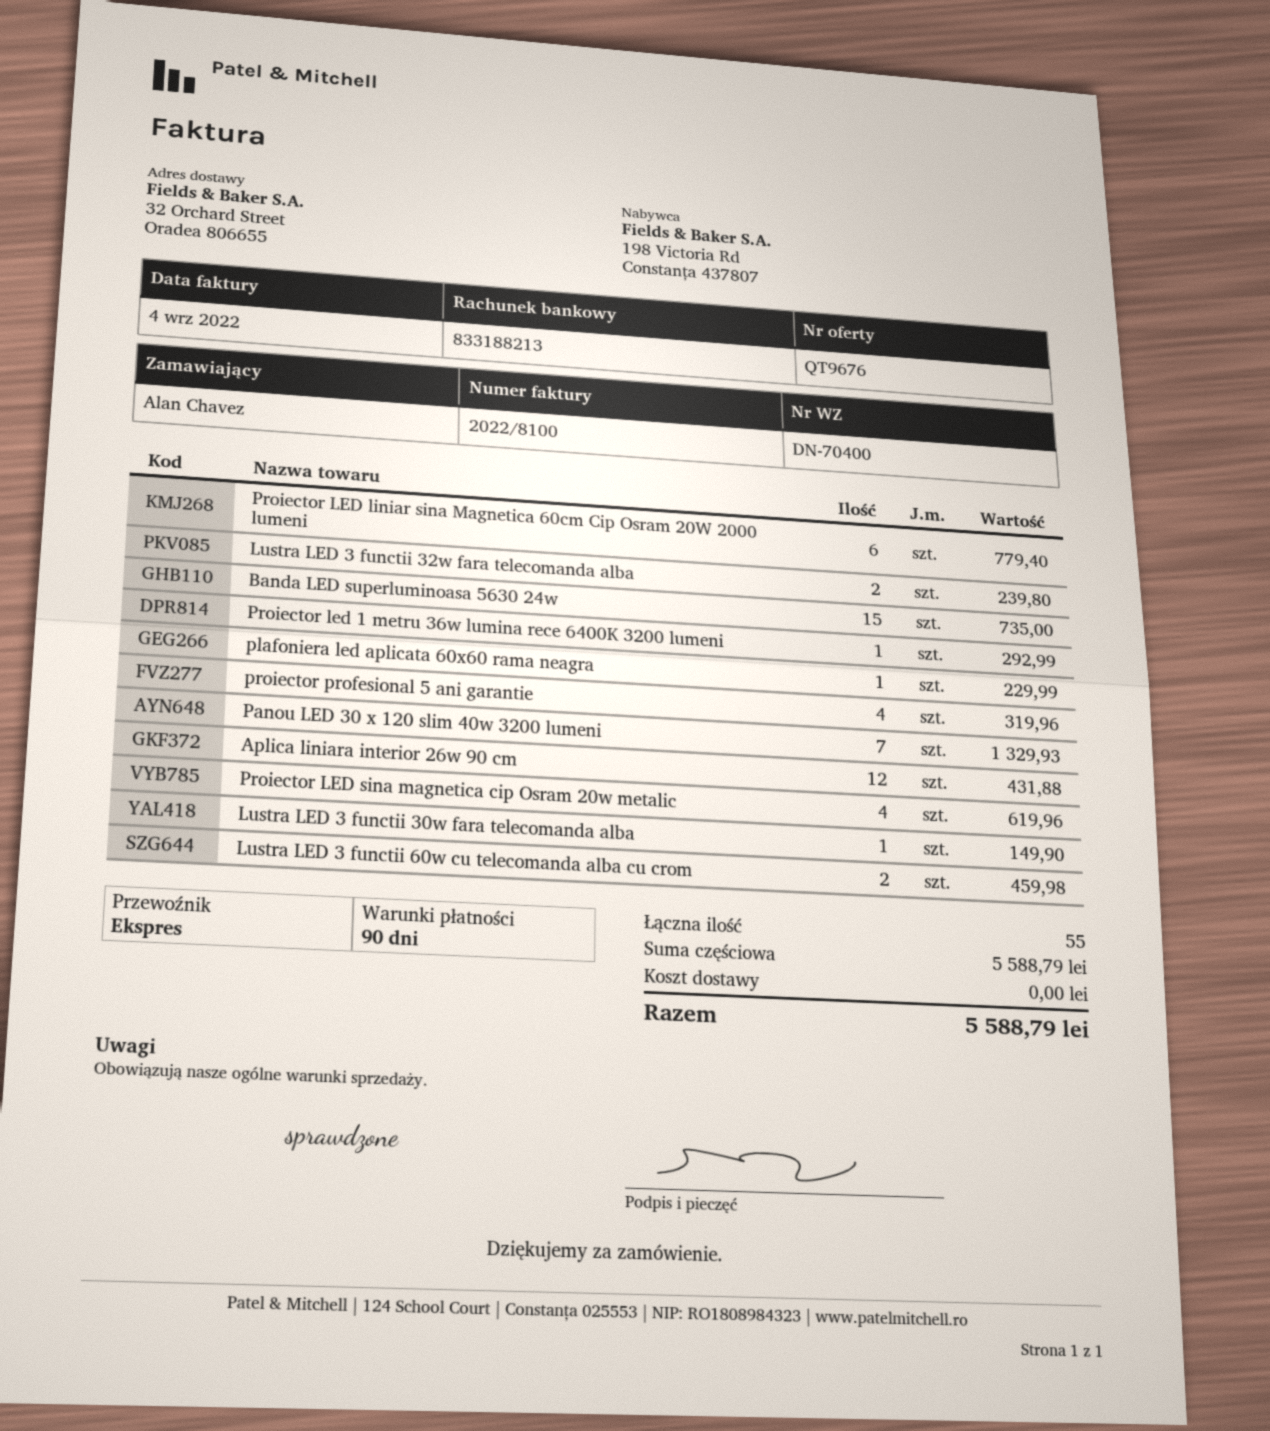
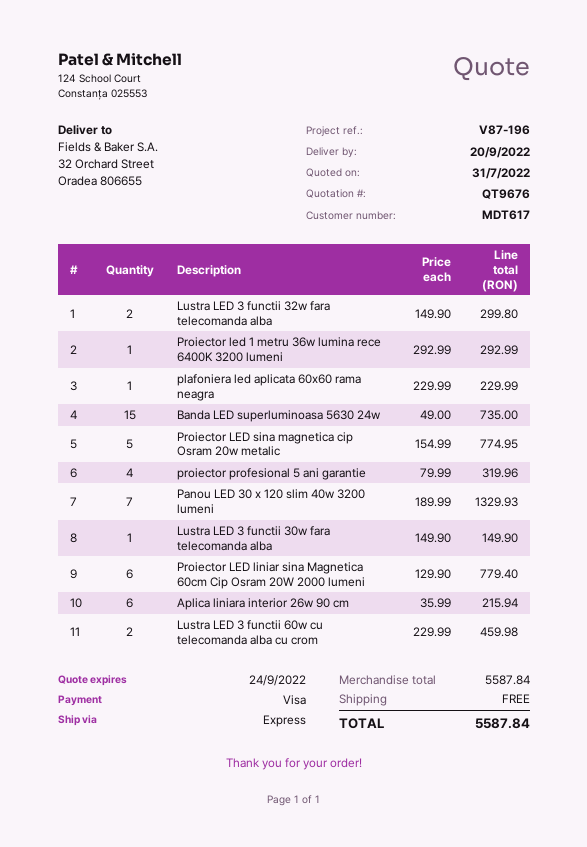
Lustra LED 3 functii 32w fara telecomanda alba: 2 for 239.80 -> 2 for 299.80
Aplica liniara interior 26w 90 cm: 12 for 431.88 -> 6 for 215.94
Proiector LED sina magnetica cip Osram 20w metalic: 4 for 619.96 -> 5 for 774.95
subtotal: 5588.79 -> 5587.84
total: 5588.79 -> 5587.84

